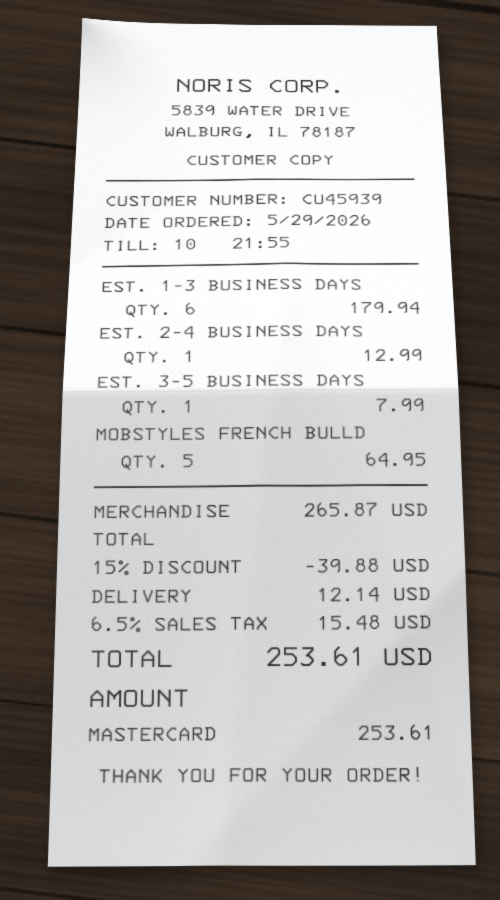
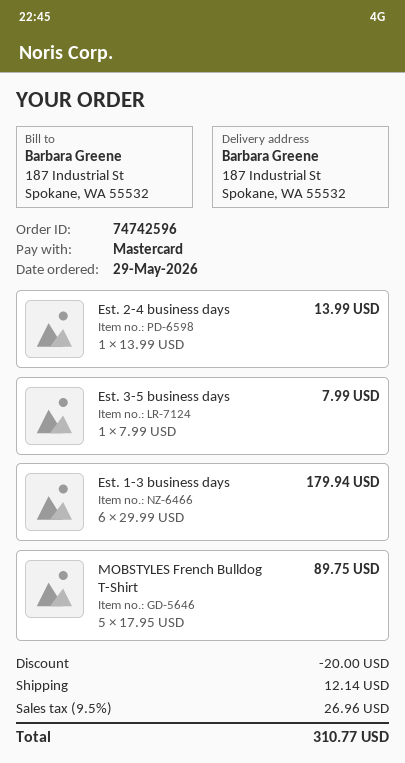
EST. 2-4 BUSINESS DAYS: 1 for 12.99 -> 1 for 13.99
MOBSTYLES FRENCH BULLD: 5 for 64.95 -> 5 for 89.75
discount: 39.88 -> 20.00
tax: 6.5% = 15.48 -> 9.5% = 26.96
total: 253.61 -> 310.77

